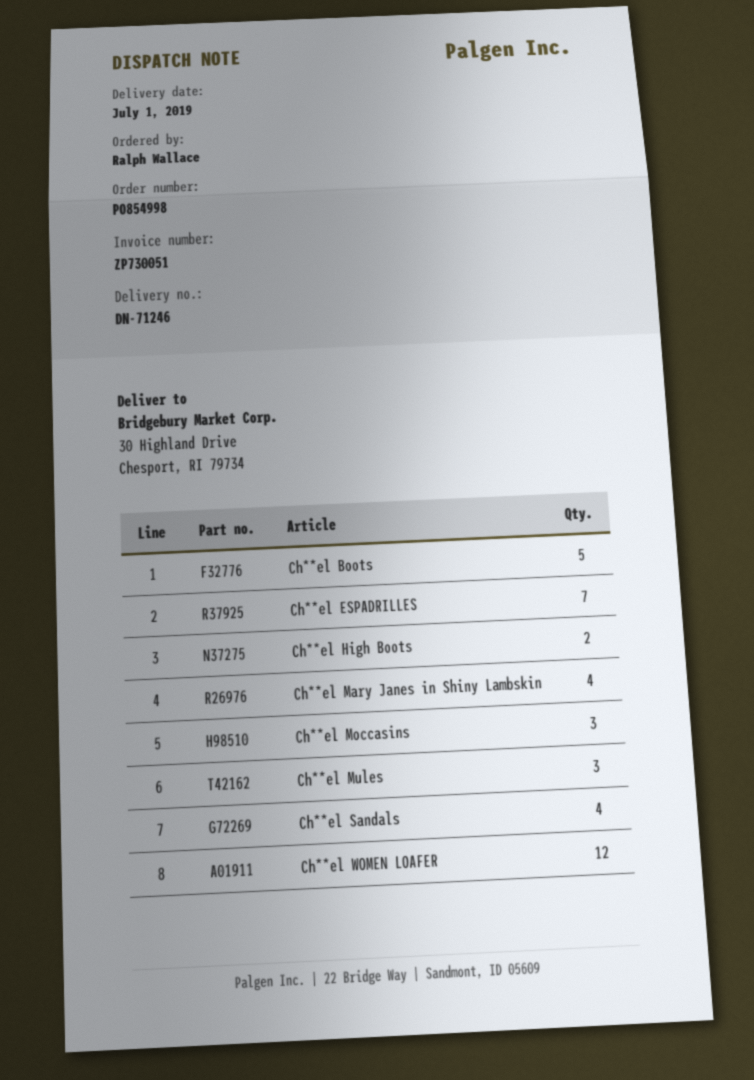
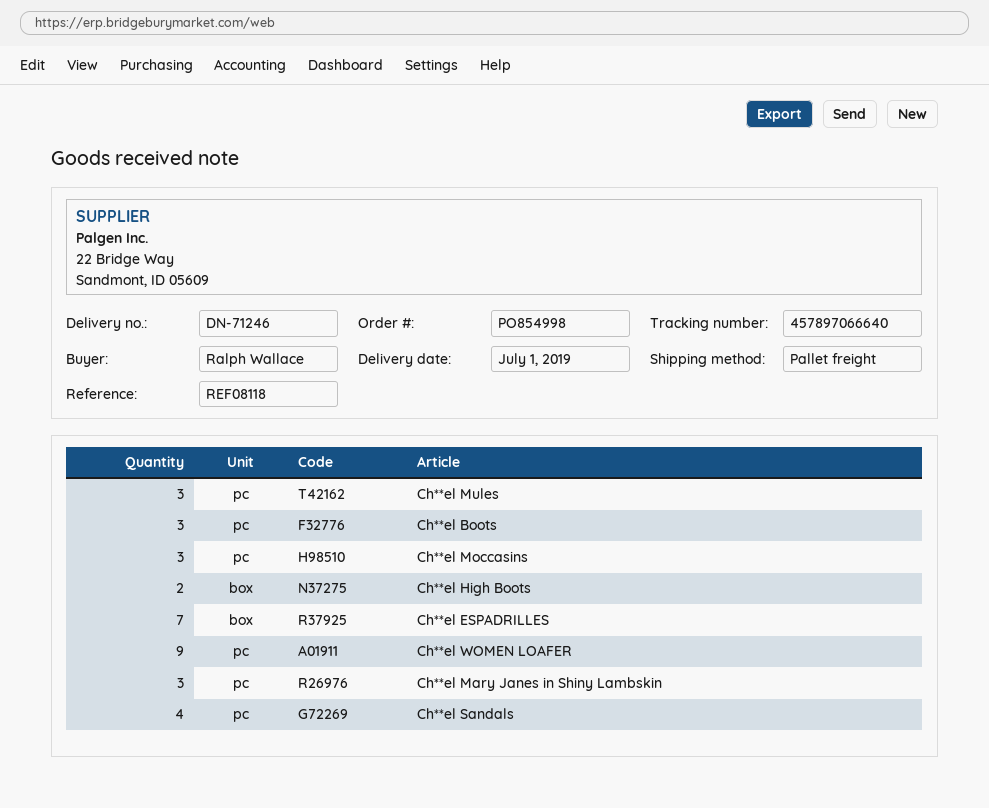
Ch**el Boots: 5 -> 3
Ch**el Mary Janes in Shiny Lambskin: 4 -> 3
Ch**el WOMEN LOAFER: 12 -> 9

